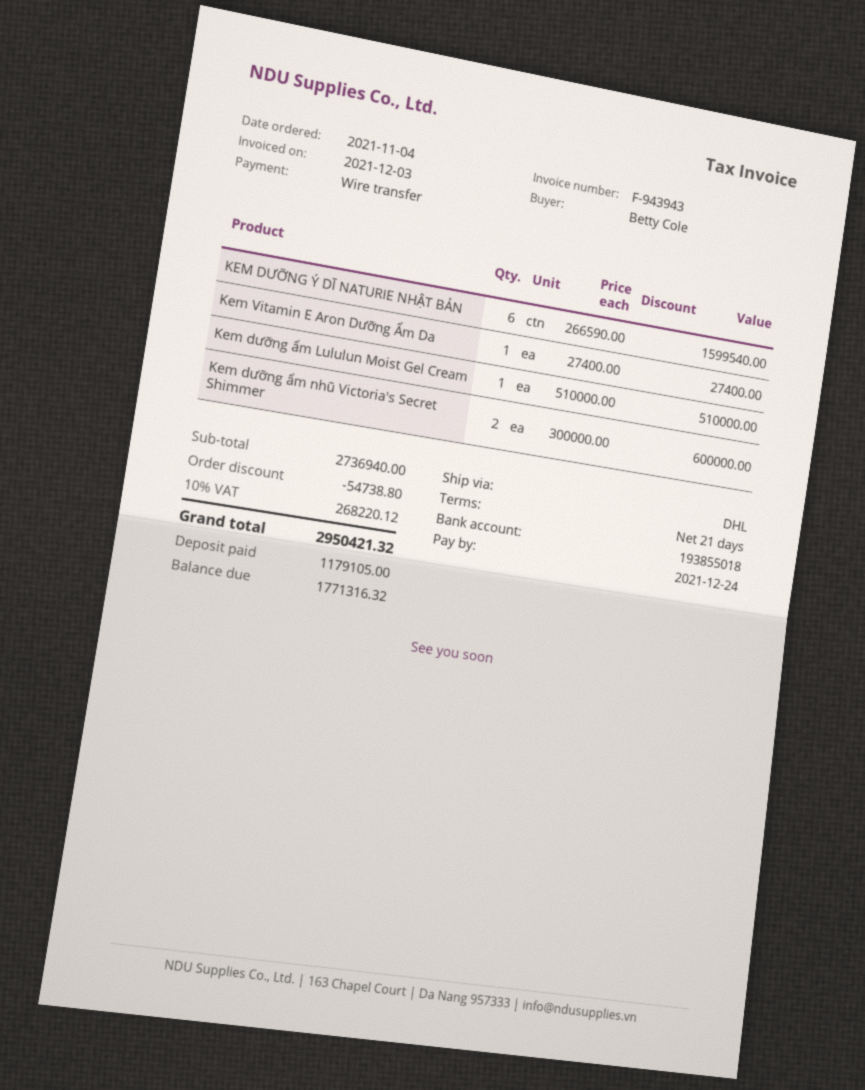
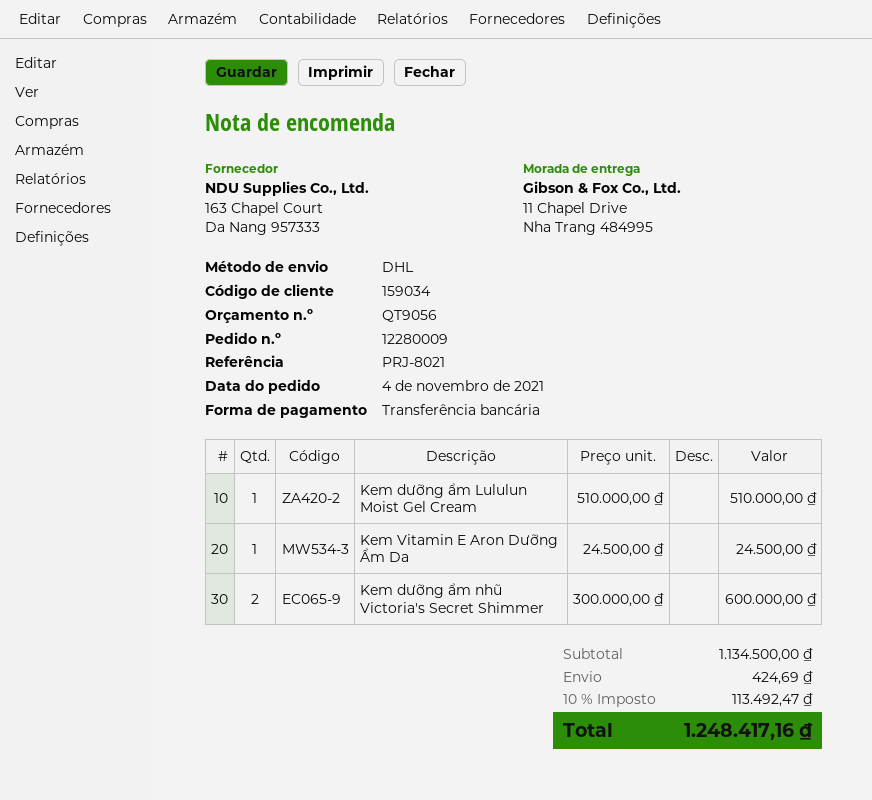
KEM DƯỠNG Ý DĨ NATURIE NHẬT BẢN: 6 x 266590.00 = 1599540.00 -> none
Kem Vitamin E Aron Dưỡng Ẩm Da: 1 x 27400.00 = 27400.00 -> 1 x 24500.00 = 24500.00
subtotal: 2736940.00 -> 1134500.00
discount: 54738.80 -> none
shipping: none -> 424.69
tax: 10% = 268220.12 -> 10% = 113492.47
total: 2950421.32 -> 1248417.16

